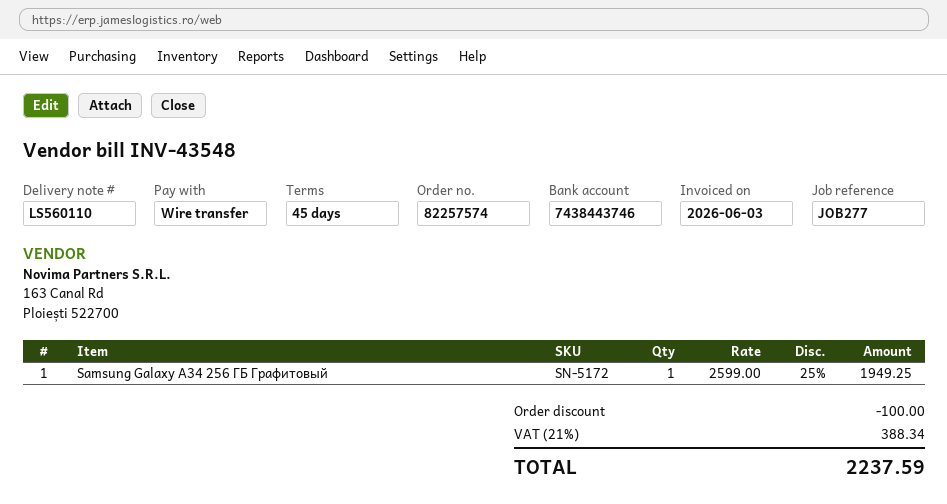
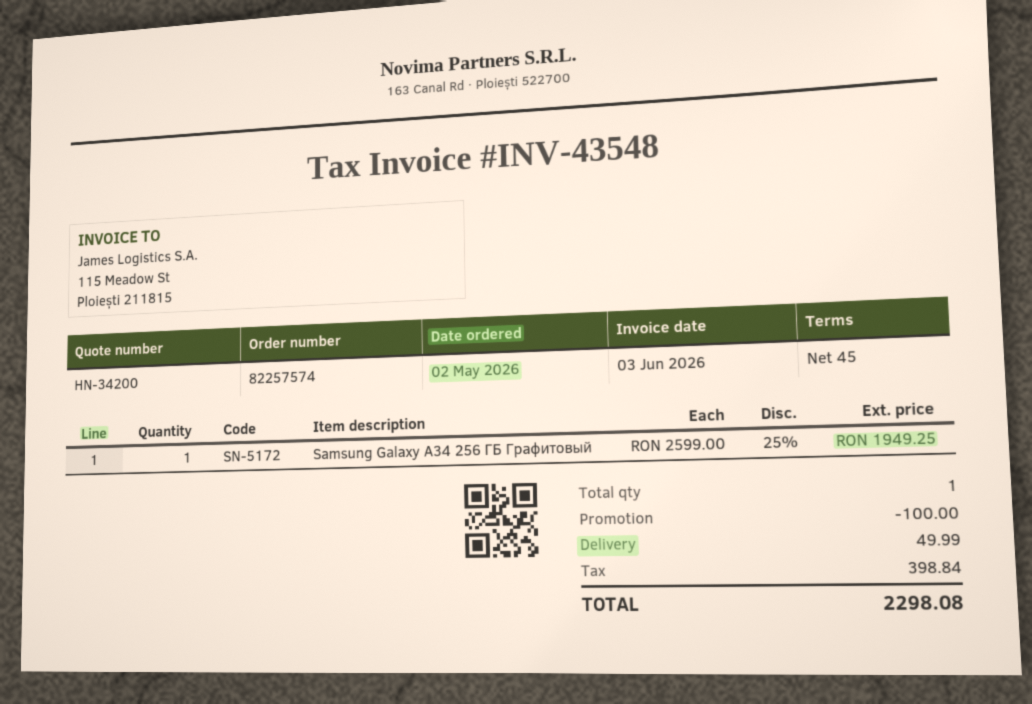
shipping: none -> 49.99
tax: 388.34 -> 398.84
total: 2237.59 -> 2298.08

